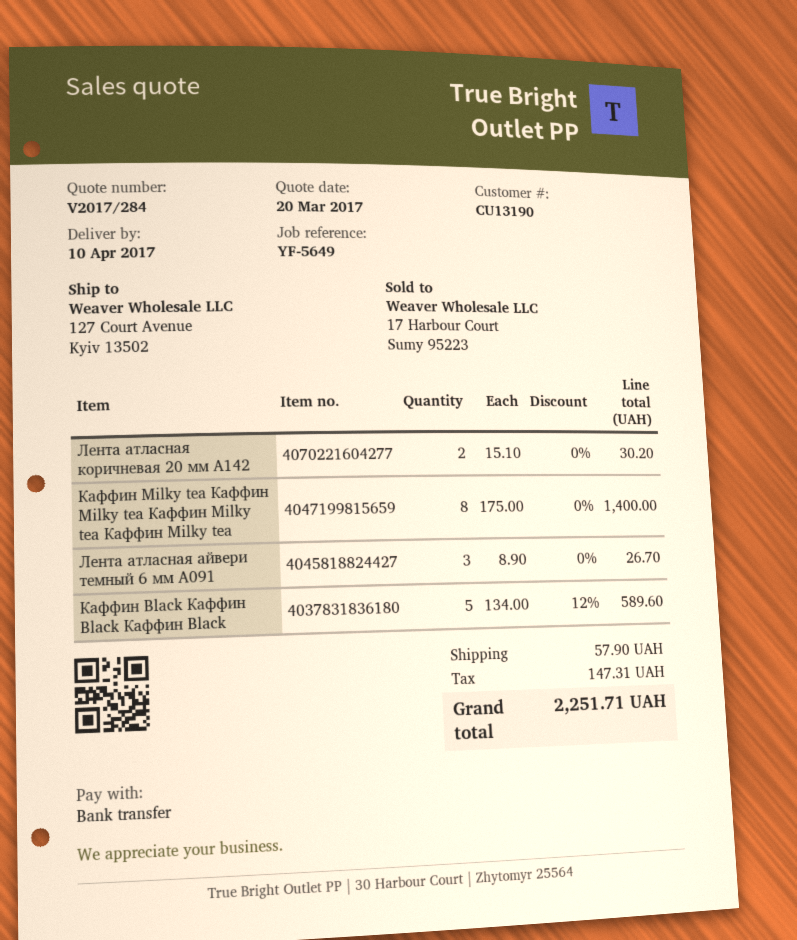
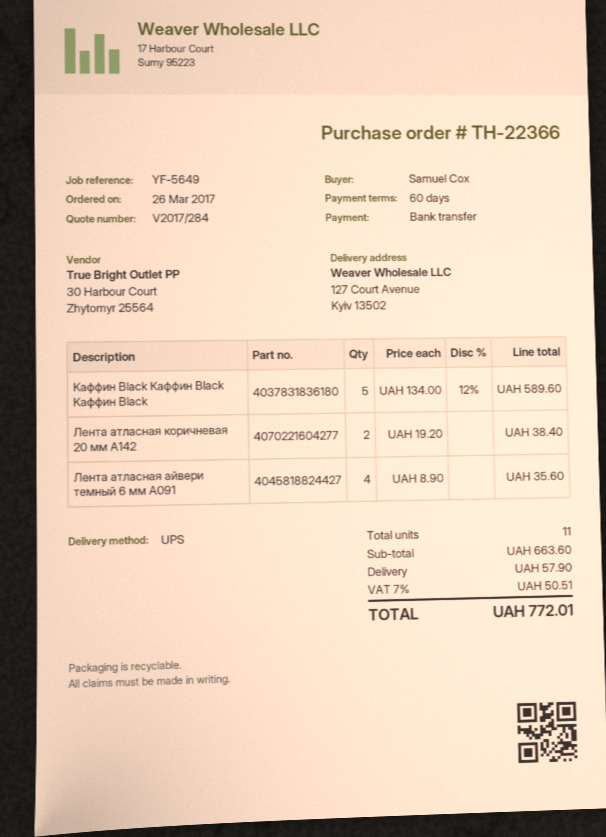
Лента атласная коричневая 20 мм А142: 2 x 15.10 = 30.20 -> 2 x 19.20 = 38.40
Каффин Milky tea Каффин Milky tea Каффин Milky tea Каффин Milky tea: 8 x 175.00 = 1400.00 -> none
Лента атласная айвери темный 6 мм А091: 3 x 8.90 = 26.70 -> 4 x 8.90 = 35.60
tax: 147.31 -> 50.51
total: 2251.71 -> 772.01

